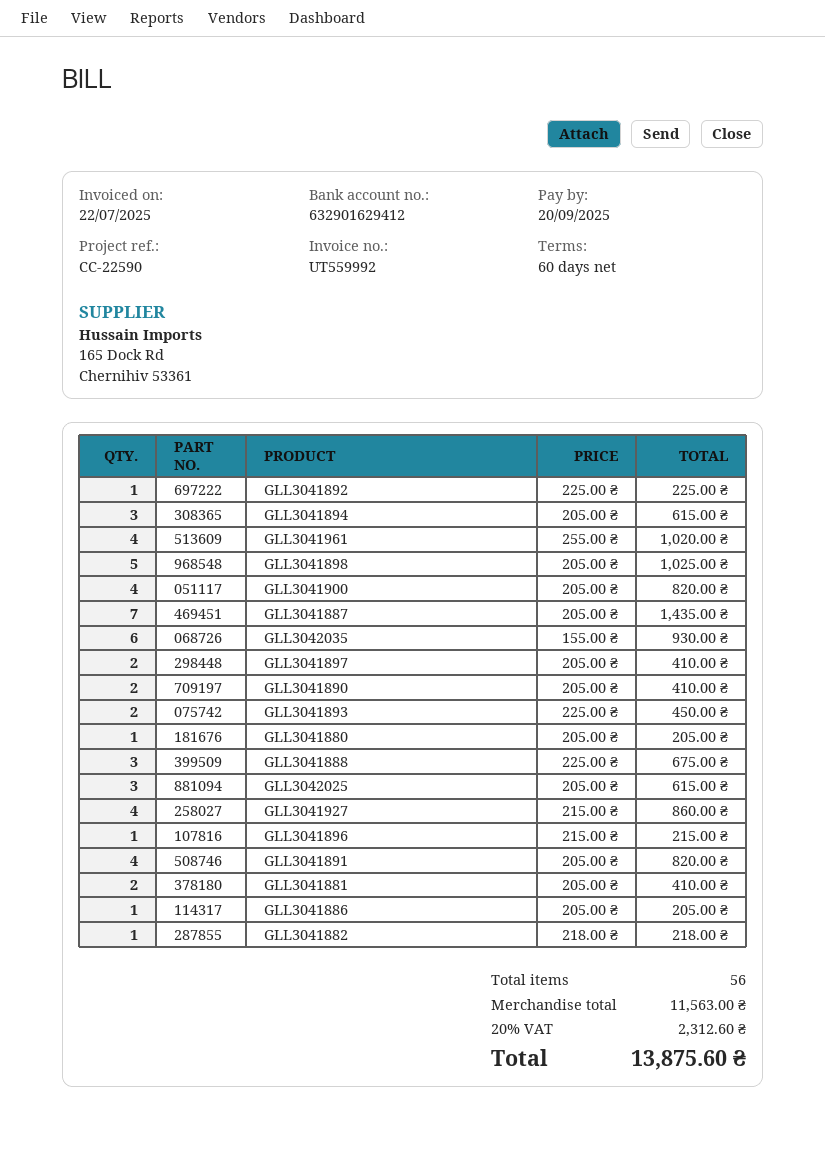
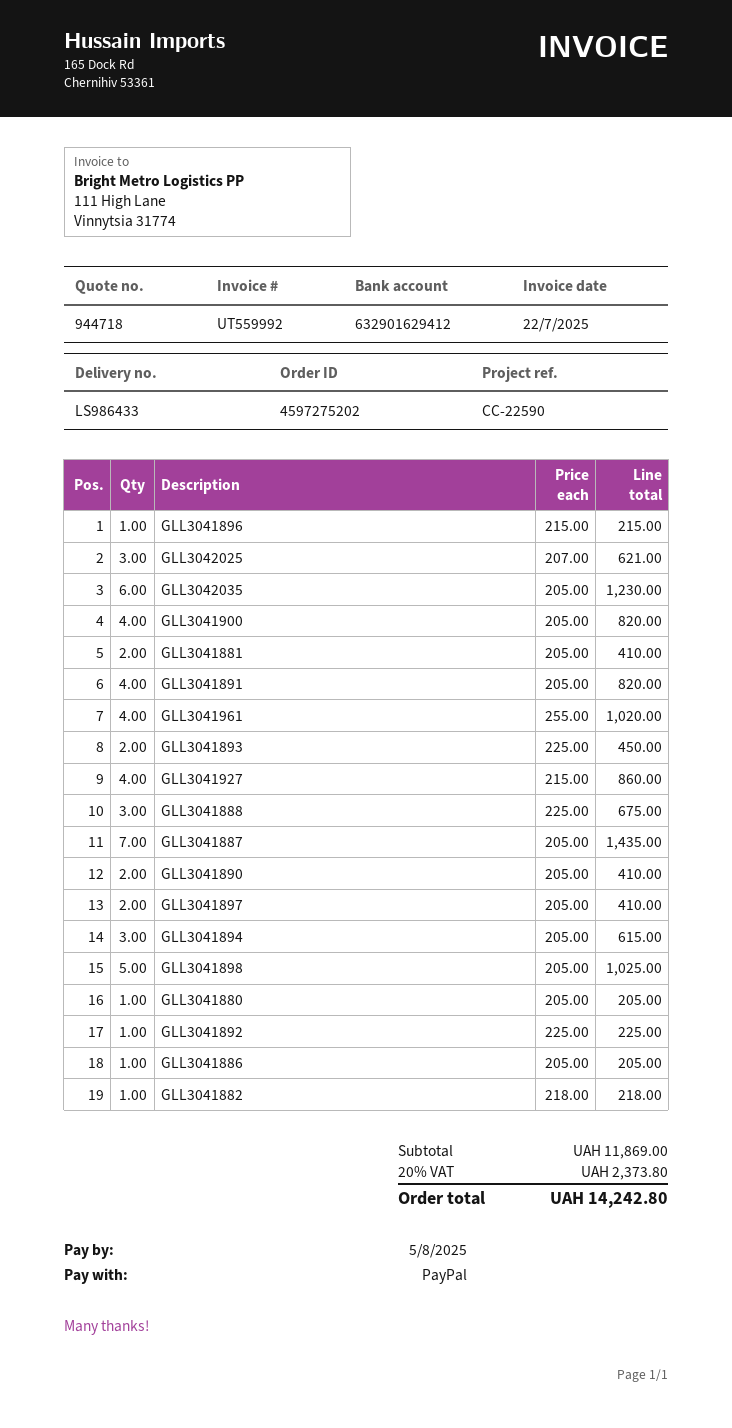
due date: 2025-09-20 -> 2025-08-05
GLL3042035: 6 x 155.00 = 930.00 -> 6 x 205.00 = 1230.00
GLL3042025: 3 x 205.00 = 615.00 -> 3 x 207.00 = 621.00
subtotal: 11563.00 -> 11869.00
tax: 20% = 2312.60 -> 20% = 2373.80
total: 13875.60 -> 14242.80

